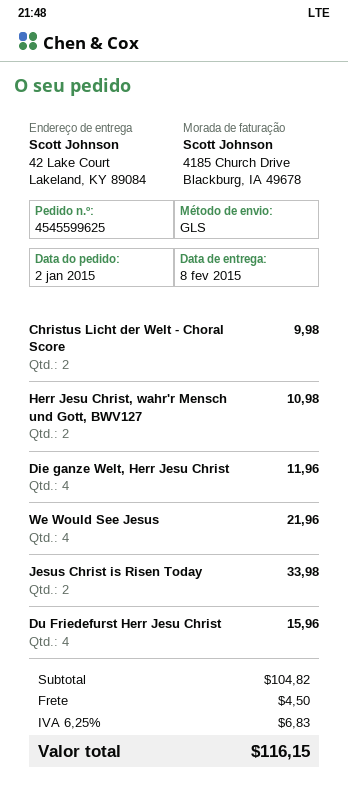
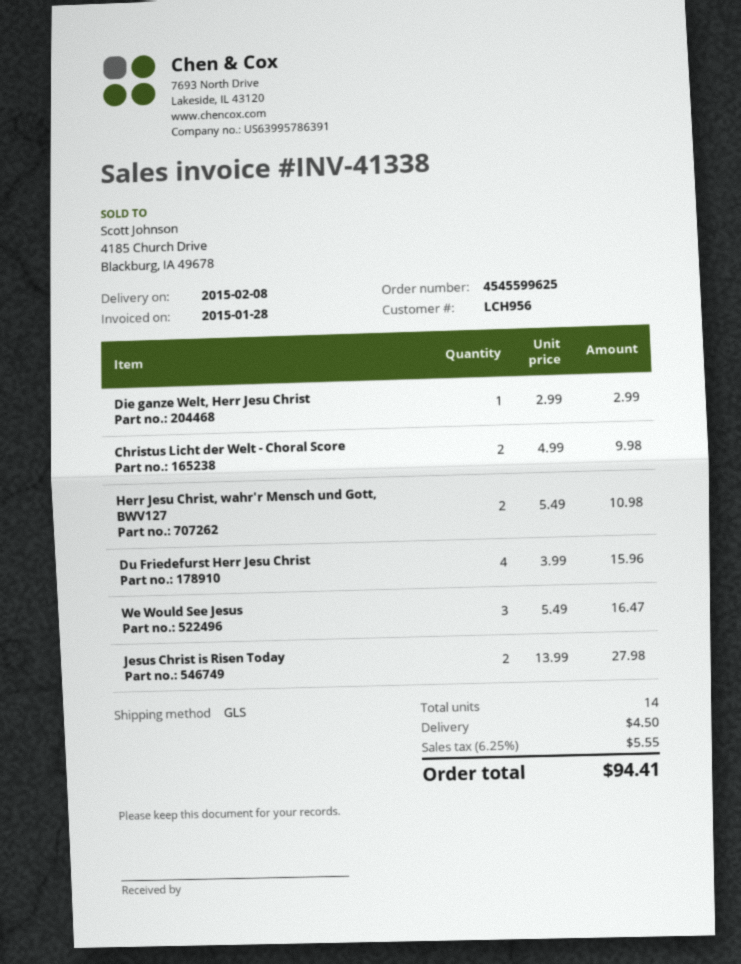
Die ganze Welt, Herr Jesu Christ: 4 for 11.96 -> 1 for 2.99
We Would See Jesus: 4 for 21.96 -> 3 for 16.47
Jesus Christ is Risen Today: 2 for 33.98 -> 2 for 27.98
tax: 6.25% = 6.83 -> 6.25% = 5.55
total: 116.15 -> 94.41

